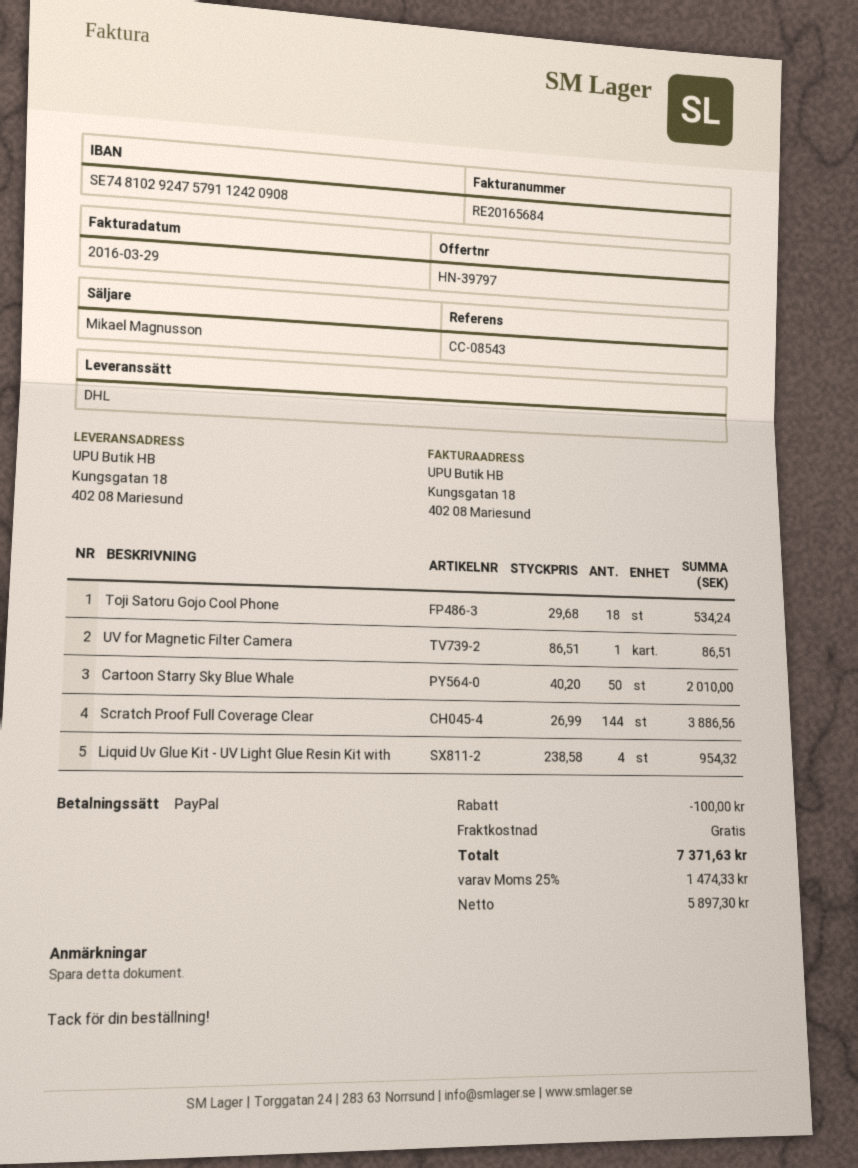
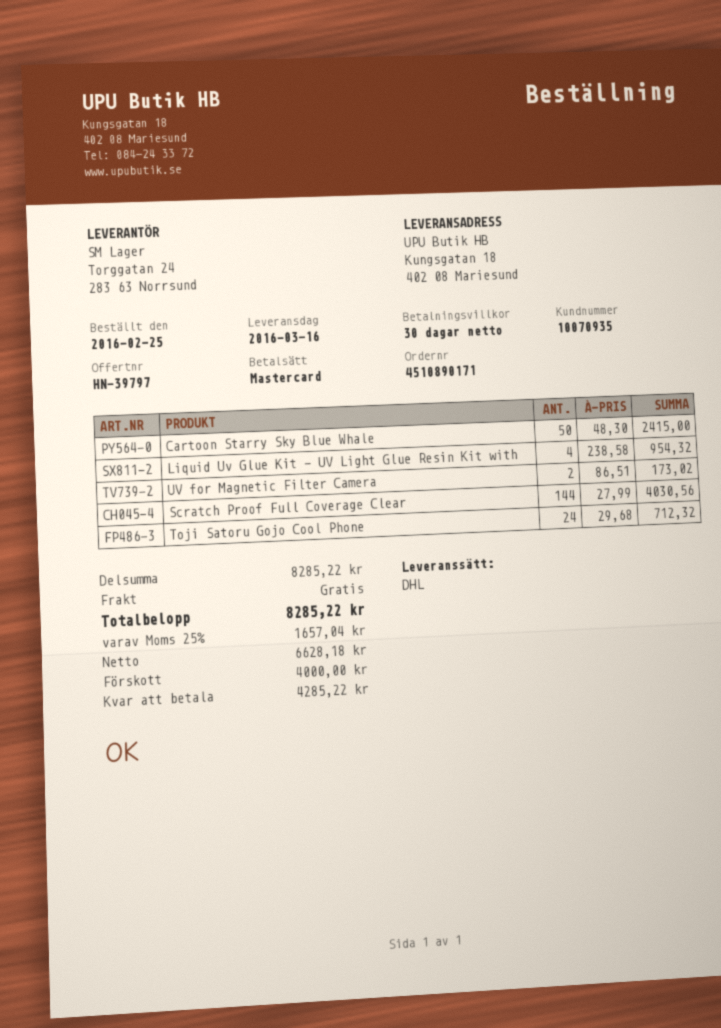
payment method: PayPal -> Mastercard
Toji Satoru Gojo Cool Phone: 18 x 29.68 = 534.24 -> 24 x 29.68 = 712.32
UV for Magnetic Filter Camera: 1 x 86.51 = 86.51 -> 2 x 86.51 = 173.02
Cartoon Starry Sky Blue Whale: 50 x 40.20 = 2010.00 -> 50 x 48.30 = 2415.00
Scratch Proof Full Coverage Clear: 144 x 26.99 = 3886.56 -> 144 x 27.99 = 4030.56
discount: 100.00 -> none
net: 5897.30 -> 6628.18
tax: 25% = 1474.33 -> 25% = 1657.04
total: 7371.63 -> 8285.22

